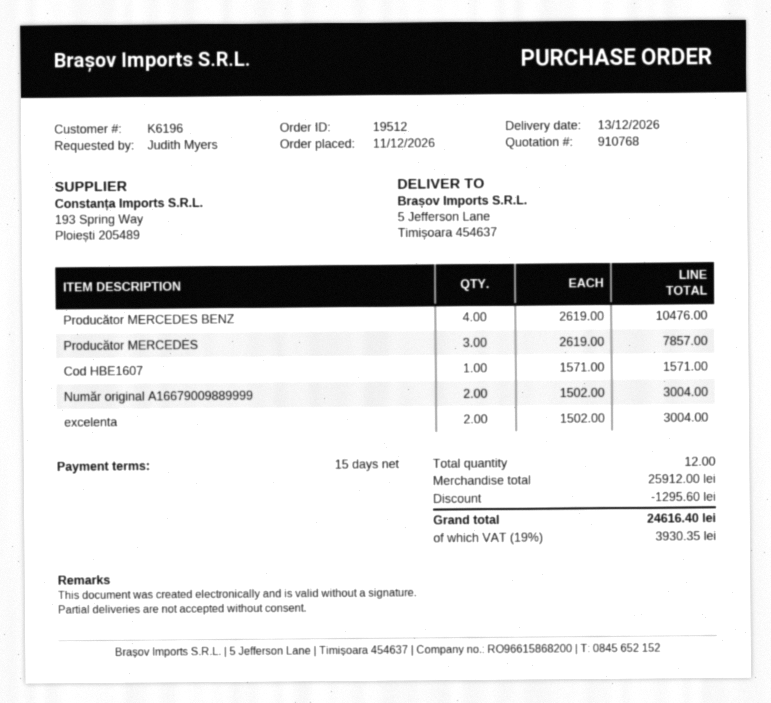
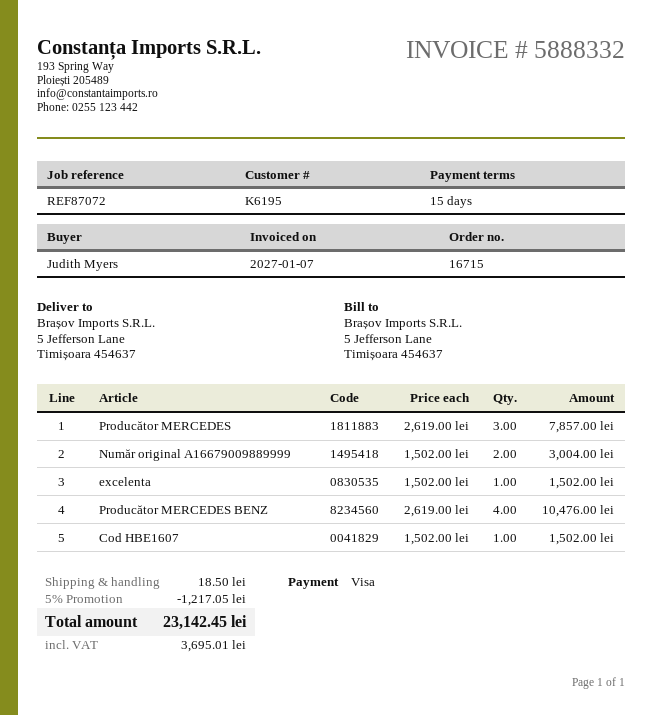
order number: 19512 -> 16715
customer number: K6196 -> K6195
Cod HBE1607: 1 x 1571.00 = 1571.00 -> 1 x 1502.00 = 1502.00
excelenta: 2 x 1502.00 = 3004.00 -> 1 x 1502.00 = 1502.00
discount: 1295.60 -> 1217.05
shipping: none -> 18.50
tax: 3930.35 -> 3695.01
total: 24616.40 -> 23142.45

